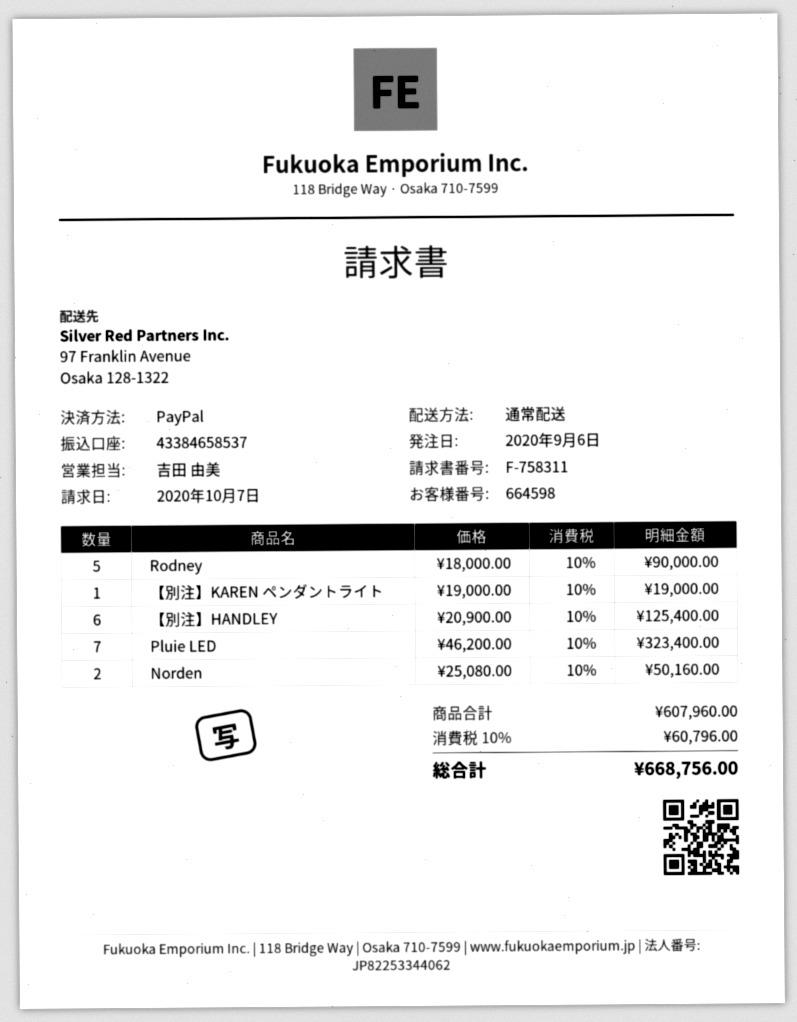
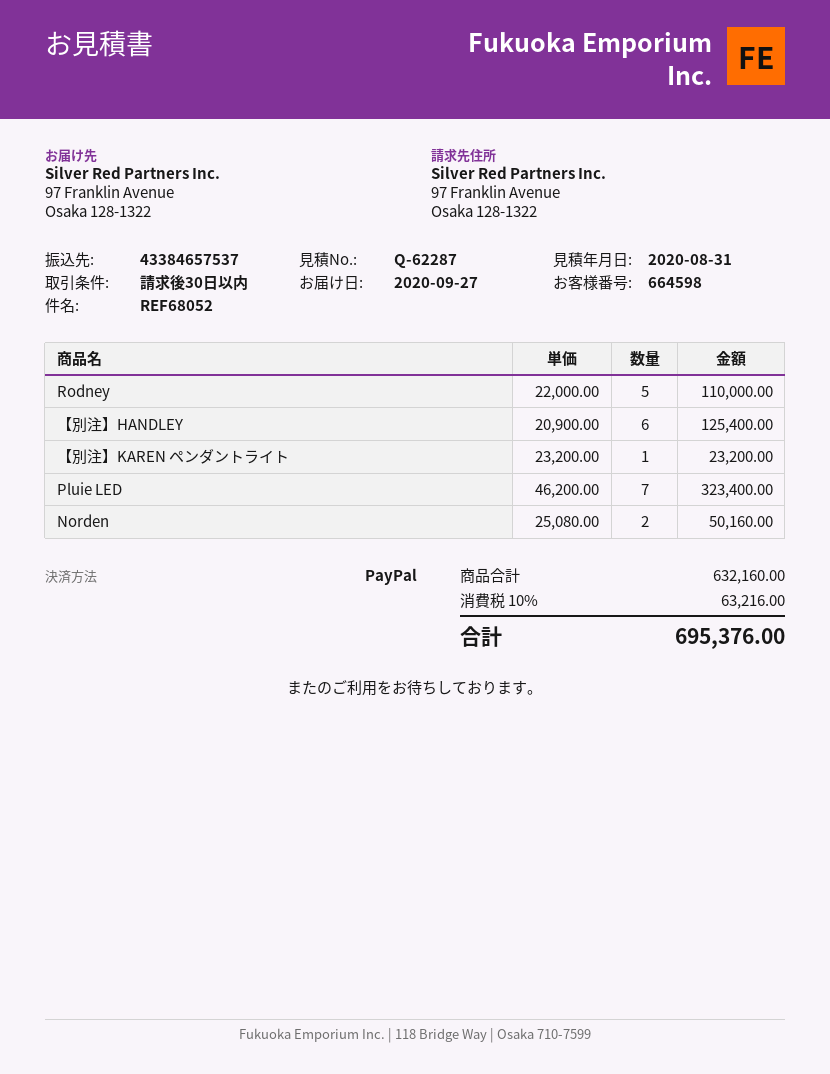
bank account: 43384658537 -> 43384657537
Rodney: 5 x 18000.00 = 90000.00 -> 5 x 22000.00 = 110000.00
【別注】KAREN ペンダントライト: 1 x 19000.00 = 19000.00 -> 1 x 23200.00 = 23200.00
subtotal: 607960.00 -> 632160.00
tax: 10% = 60796.00 -> 10% = 63216.00
total: 668756.00 -> 695376.00

